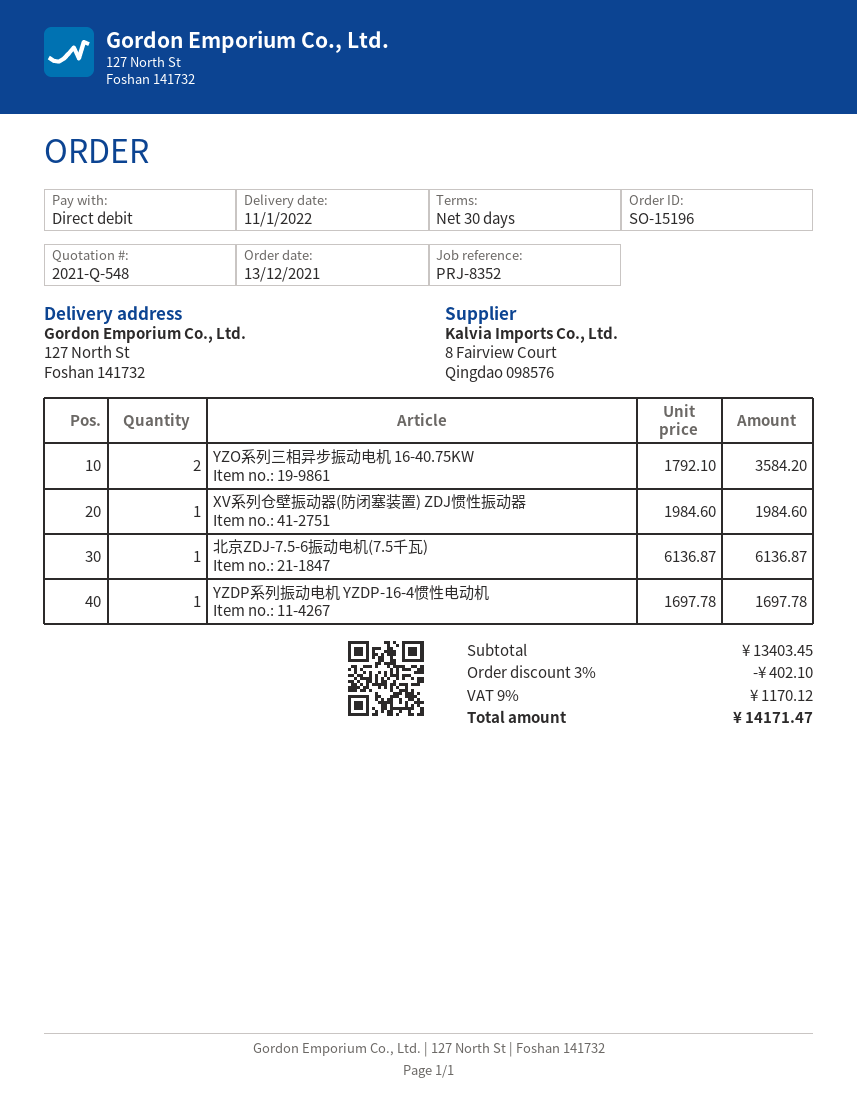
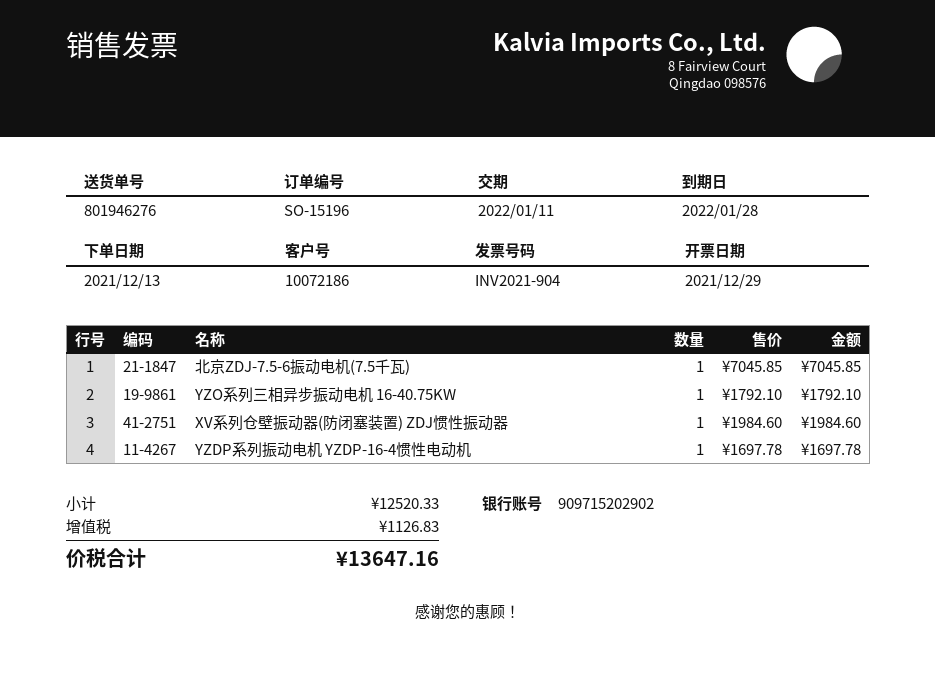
YZO系列三相异步振动电机 16-40.75KW: 2 x 1792.10 = 3584.20 -> 1 x 1792.10 = 1792.10
北京ZDJ-7.5-6振动电机(7.5千瓦): 1 x 6136.87 = 6136.87 -> 1 x 7045.85 = 7045.85
subtotal: 13403.45 -> 12520.33
discount: 3% = 402.10 -> none
tax: 1170.12 -> 1126.83
total: 14171.47 -> 13647.16

